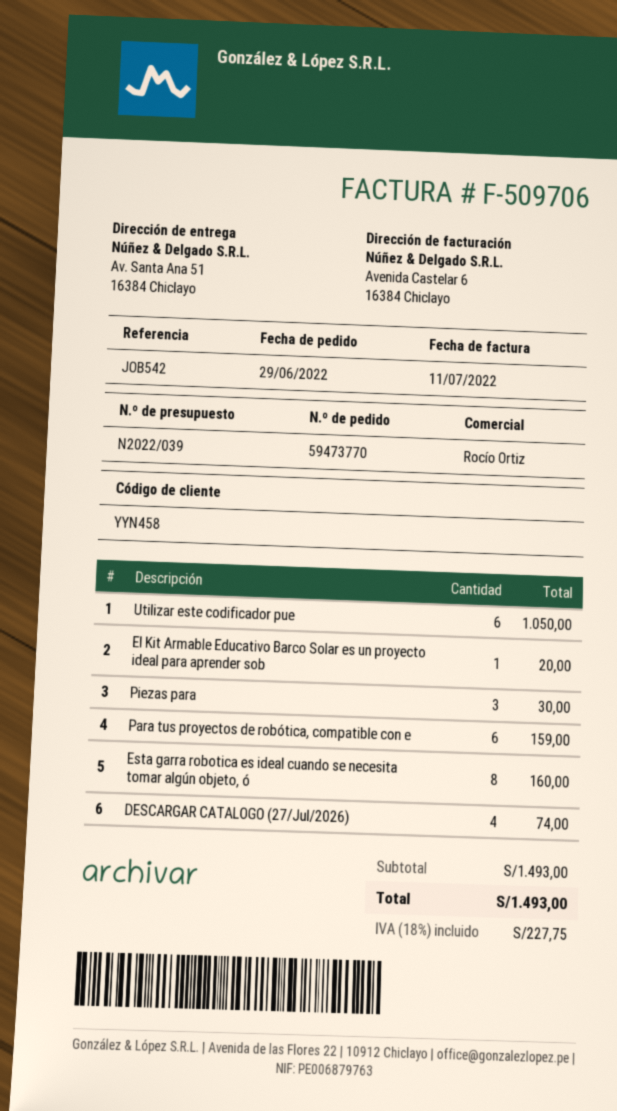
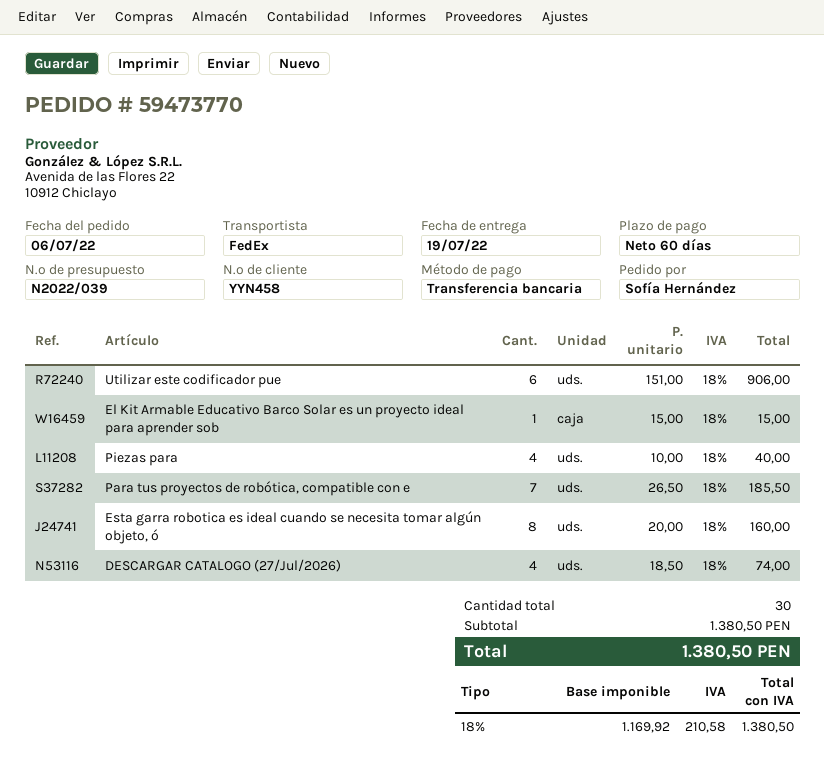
order date: 2022-06-29 -> 2022-07-06
Utilizar este codificador pue: 6 for 1050.00 -> 6 for 906.00
El Kit Armable Educativo Barco Solar es un proyecto ideal para aprender sob: 1 for 20.00 -> 1 for 15.00
Piezas para: 3 for 30.00 -> 4 for 40.00
Para tus proyectos de robótica, compatible con e: 6 for 159.00 -> 7 for 185.50
subtotal: 1493.00 -> 1380.50
tax: 18% = 227.75 -> 18% = 210.58
total: 1493.00 -> 1380.50

